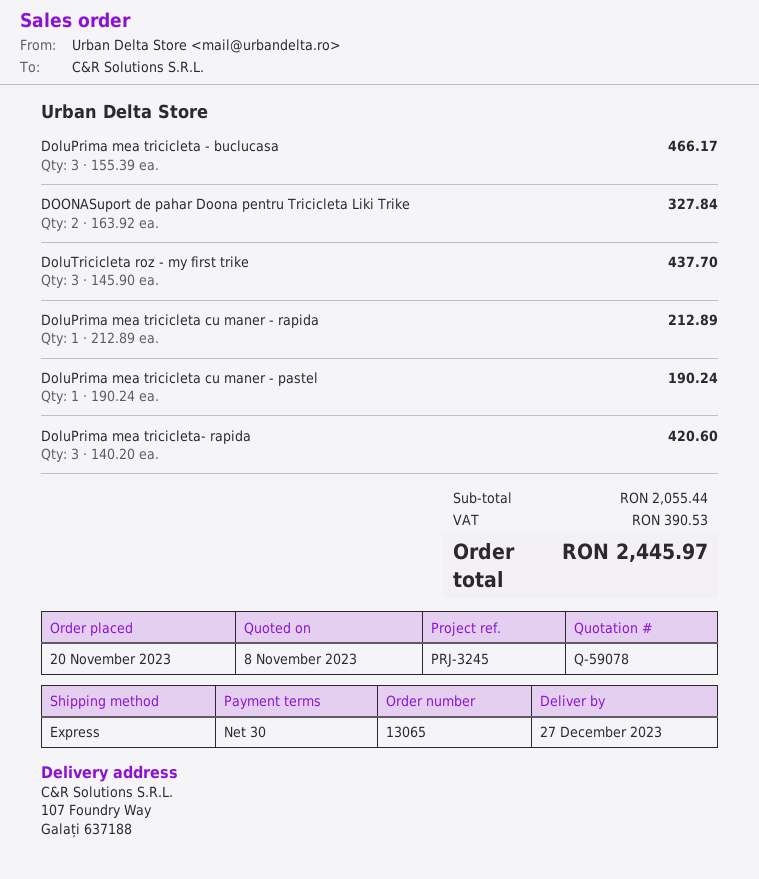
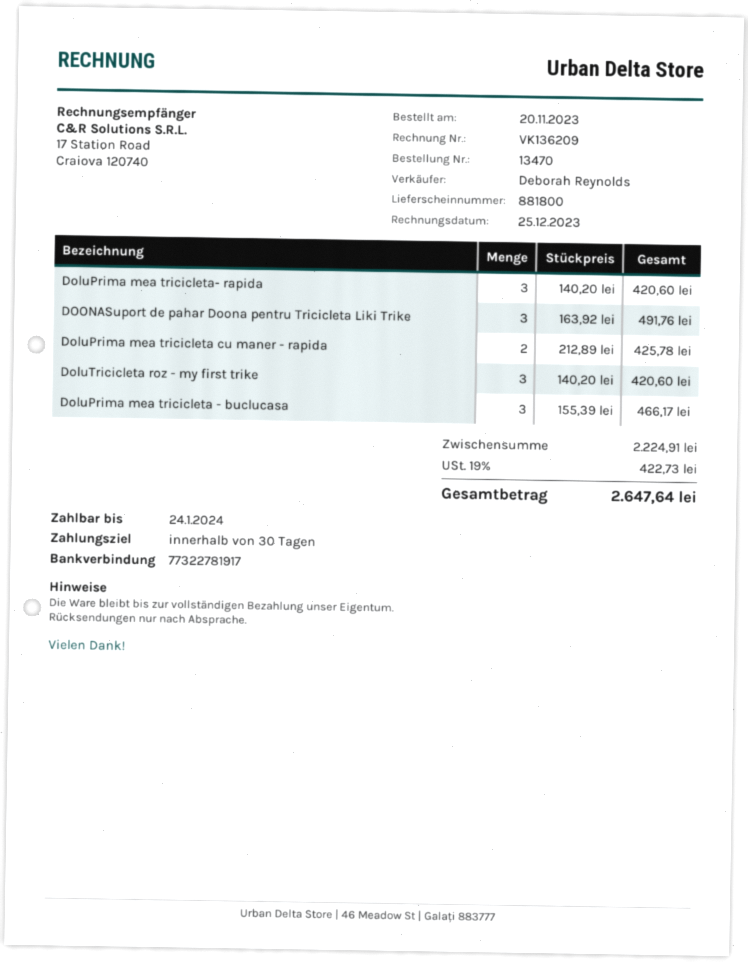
order number: 13065 -> 13470
DOONASuport de pahar Doona pentru Tricicleta Liki Trike: 2 x 163.92 = 327.84 -> 3 x 163.92 = 491.76
DoluTricicleta roz - my first trike: 3 x 145.90 = 437.70 -> 3 x 140.20 = 420.60
DoluPrima mea tricicleta cu maner - rapida: 1 x 212.89 = 212.89 -> 2 x 212.89 = 425.78
DoluPrima mea tricicleta cu maner - pastel: 1 x 190.24 = 190.24 -> none
subtotal: 2055.44 -> 2224.91
tax: 390.53 -> 422.73
total: 2445.97 -> 2647.64

